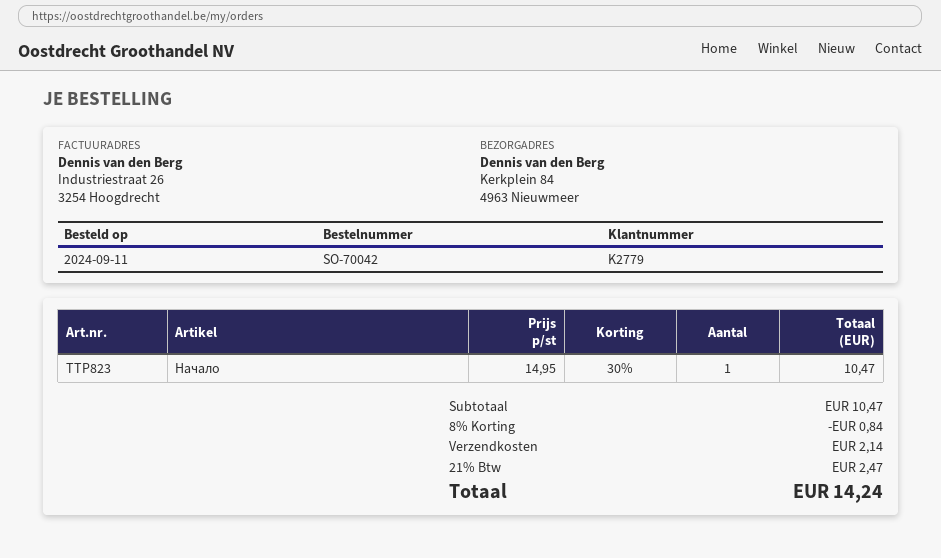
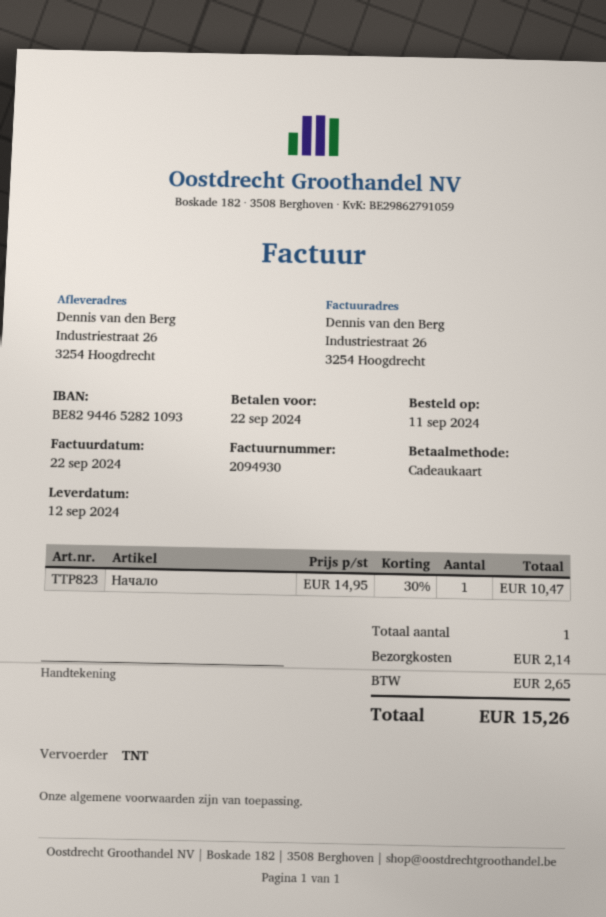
ship to: Kerkplein 84, 4963 Nieuwmeer -> Industriestraat 26, 3254 Hoogdrecht
discount: 8% = 0.84 -> none
tax: 2.47 -> 2.65
total: 14.24 -> 15.26

